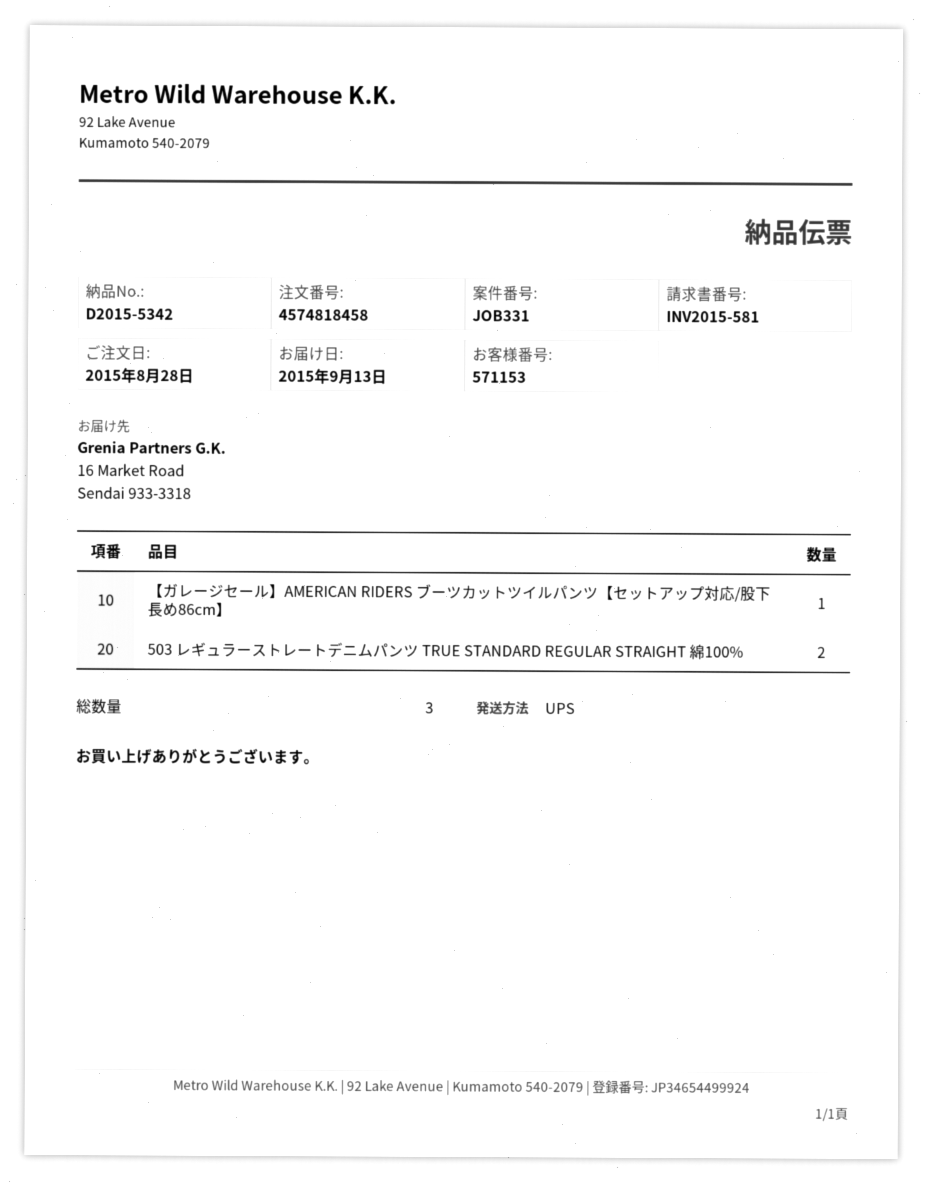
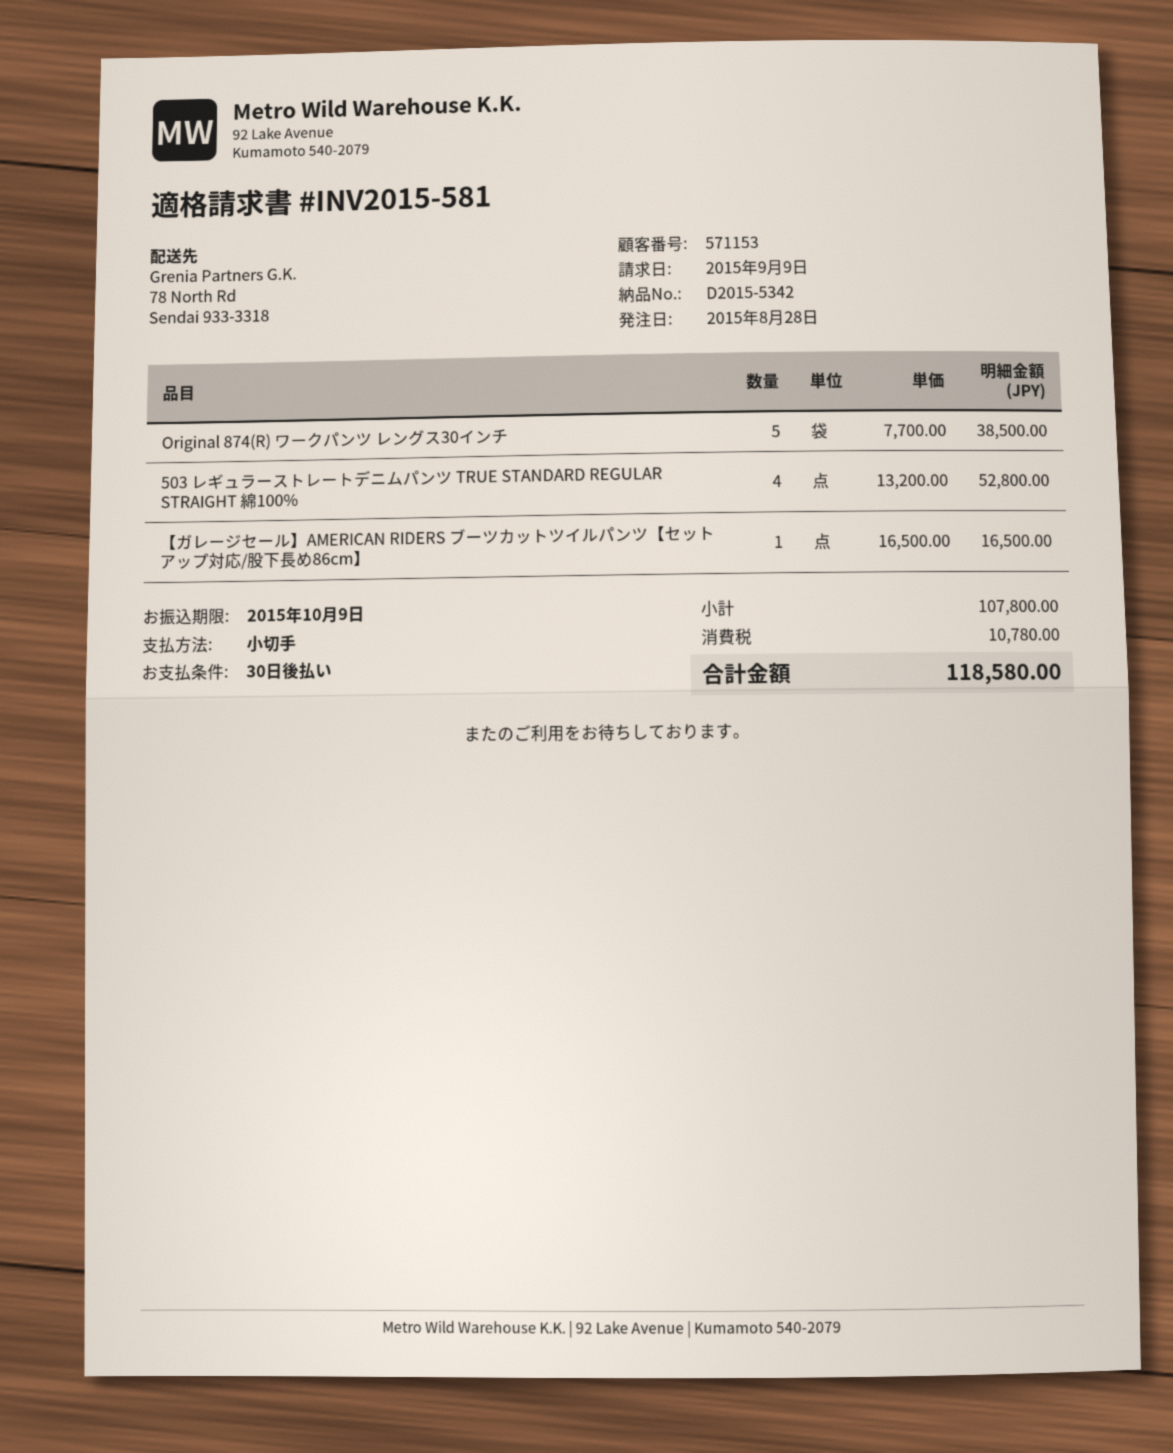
ship to: 16 Market Road, Sendai 933-3318 -> 78 North Rd, Sendai 933-3318
503 レギュラーストレートデニムパンツ TRUE STANDARD REGULAR STRAIGHT 綿100%: 2 -> 4
Original 874(R) ワークパンツ レングス30インチ: none -> 5

